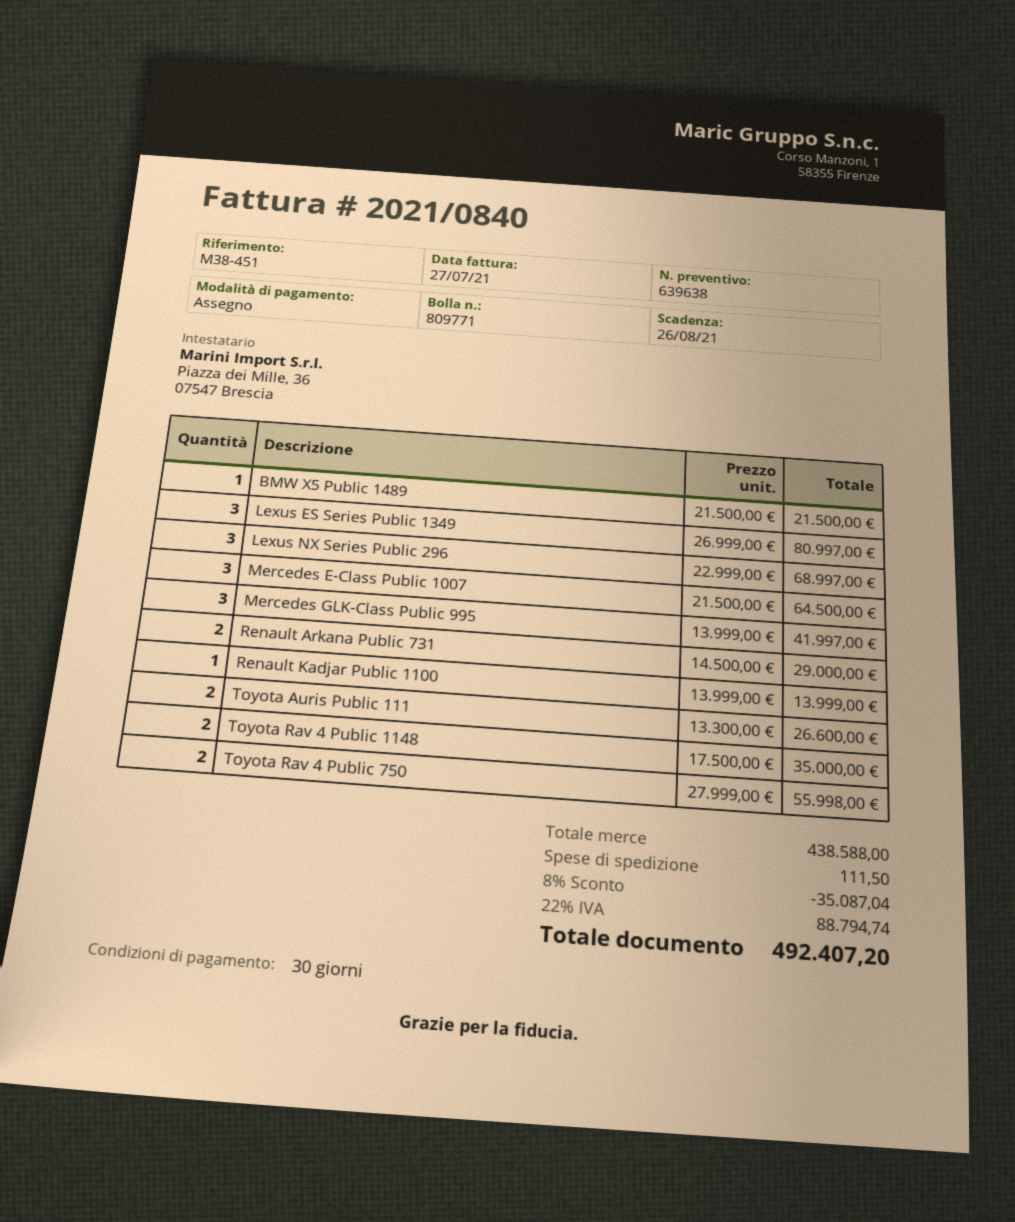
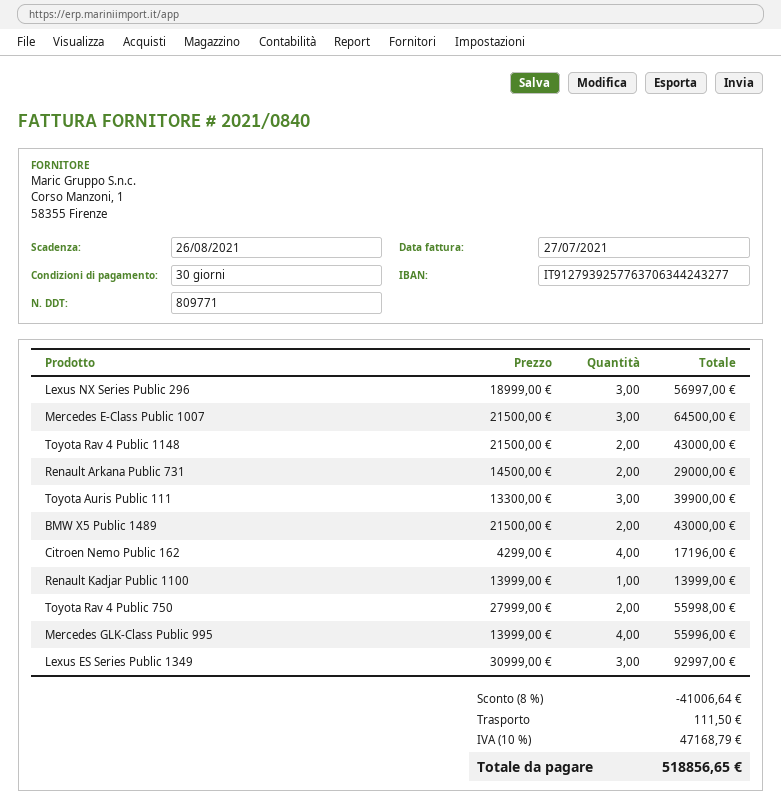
BMW X5 Public 1489: 1 x 21500.00 = 21500.00 -> 2 x 21500.00 = 43000.00
Lexus ES Series Public 1349: 3 x 26999.00 = 80997.00 -> 3 x 30999.00 = 92997.00
Lexus NX Series Public 296: 3 x 22999.00 = 68997.00 -> 3 x 18999.00 = 56997.00
Mercedes GLK-Class Public 995: 3 x 13999.00 = 41997.00 -> 4 x 13999.00 = 55996.00
Toyota Auris Public 111: 2 x 13300.00 = 26600.00 -> 3 x 13300.00 = 39900.00
Toyota Rav 4 Public 1148: 2 x 17500.00 = 35000.00 -> 2 x 21500.00 = 43000.00
Citroen Nemo Public 162: none -> 4 x 4299.00 = 17196.00
discount: 8% = 35087.04 -> 8% = 41006.64
tax: 22% = 88794.74 -> 10% = 47168.79
total: 492407.20 -> 518856.65

